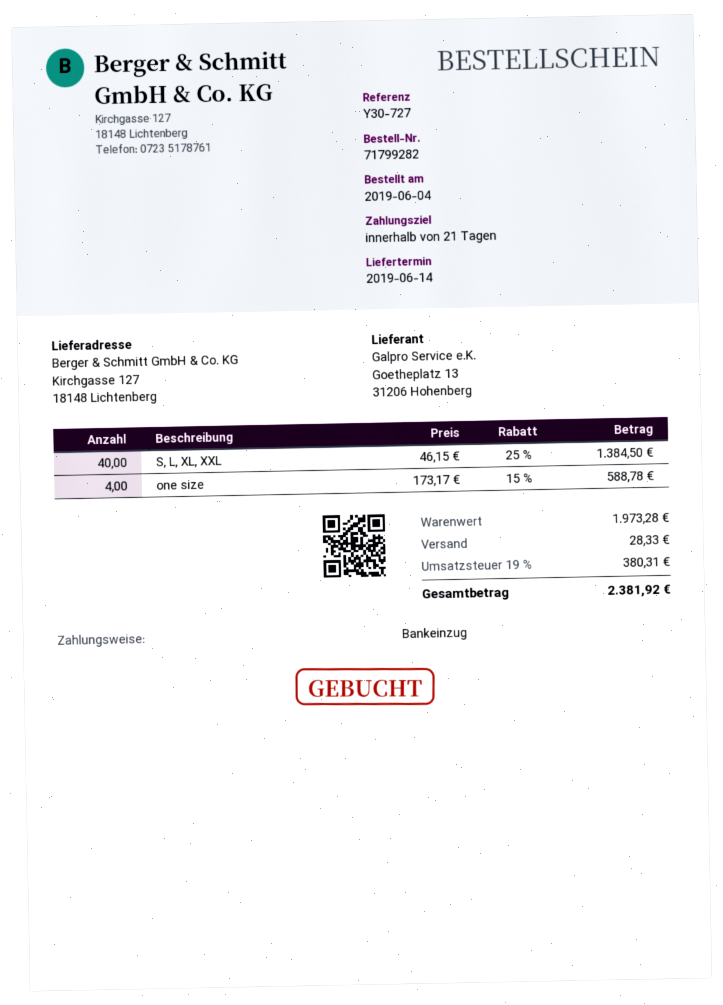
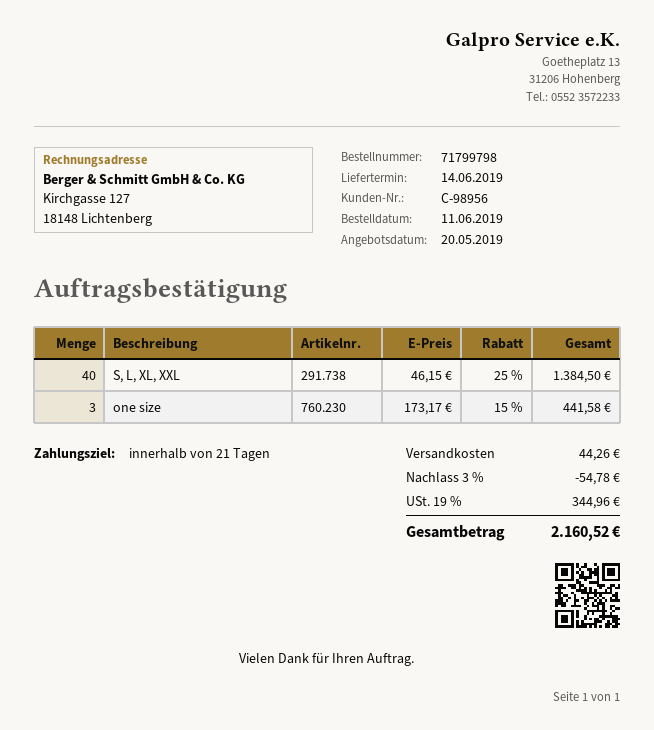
order number: 71799282 -> 71799798
order date: 2019-06-04 -> 2019-06-11
one size: 4 x 173.17 - 15% = 588.78 -> 3 x 173.17 - 15% = 441.58
discount: none -> 3% = 54.78
shipping: 28.33 -> 44.26
tax: 19% = 380.31 -> 19% = 344.96
total: 2381.92 -> 2160.52

